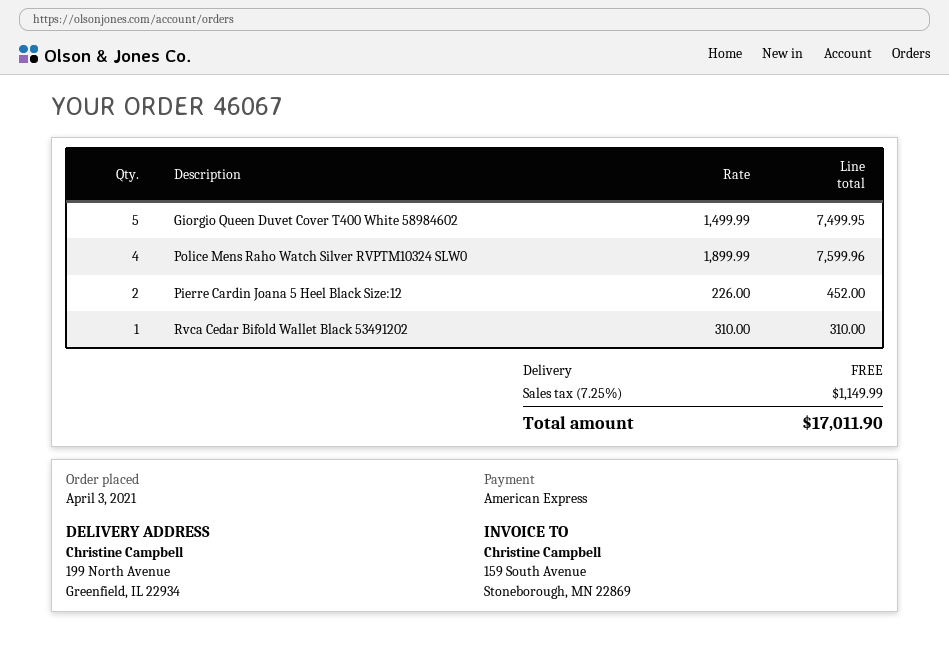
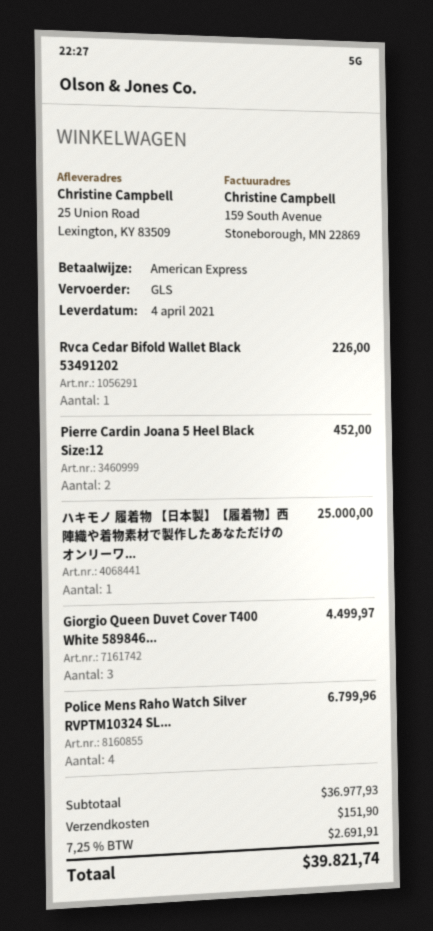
ship to: 199 North Avenue, Greenfield, IL 22934 -> 25 Union Road, Lexington, KY 83509
Giorgio Queen Duvet Cover T400 White 58984602: 5 for 7499.95 -> 3 for 4499.97
Police Mens Raho Watch Silver RVPTM10324 SLW0: 4 for 7599.96 -> 4 for 6799.96
Rvca Cedar Bifold Wallet Black 53491202: 1 for 310.00 -> 1 for 226.00
ハキモノ 履着物 【日本製】【履着物】西陣織や着物素材で製作したあなただけのオンリーワ...: none -> 1 for 25000.00
shipping: 0.00 -> 151.90
tax: 7.25% = 1149.99 -> 7.25% = 2691.91
total: 17011.90 -> 39821.74

